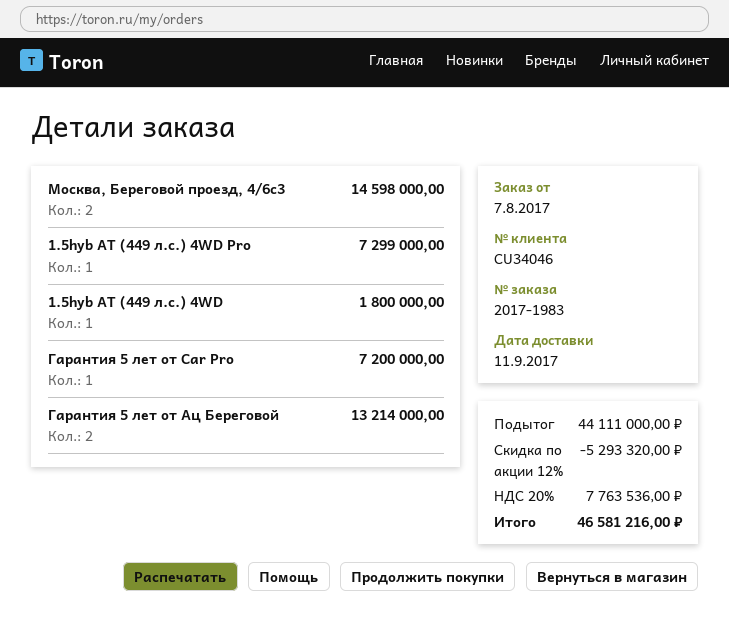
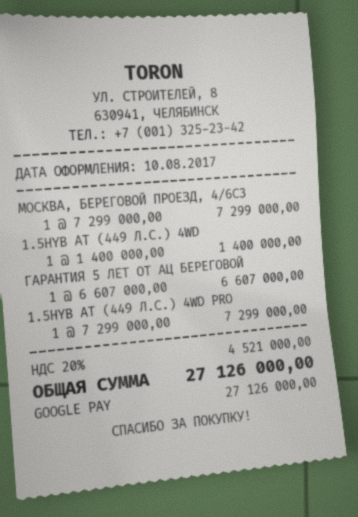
order date: 2017-08-07 -> 2017-08-10
Москва, Береговой проезд, 4/6с3: 2 for 14598000.00 -> 1 for 7299000.00
1.5hyb AT (449 л.с.) 4WD: 1 for 1800000.00 -> 1 for 1400000.00
Гарантия 5 лет от Car Pro: 1 for 7200000.00 -> none
Гарантия 5 лет от Ац Береговой: 2 for 13214000.00 -> 1 for 6607000.00
discount: 12% = 5293320.00 -> none
tax: 20% = 7763536.00 -> 20% = 4521000.00
total: 46581216.00 -> 27126000.00

